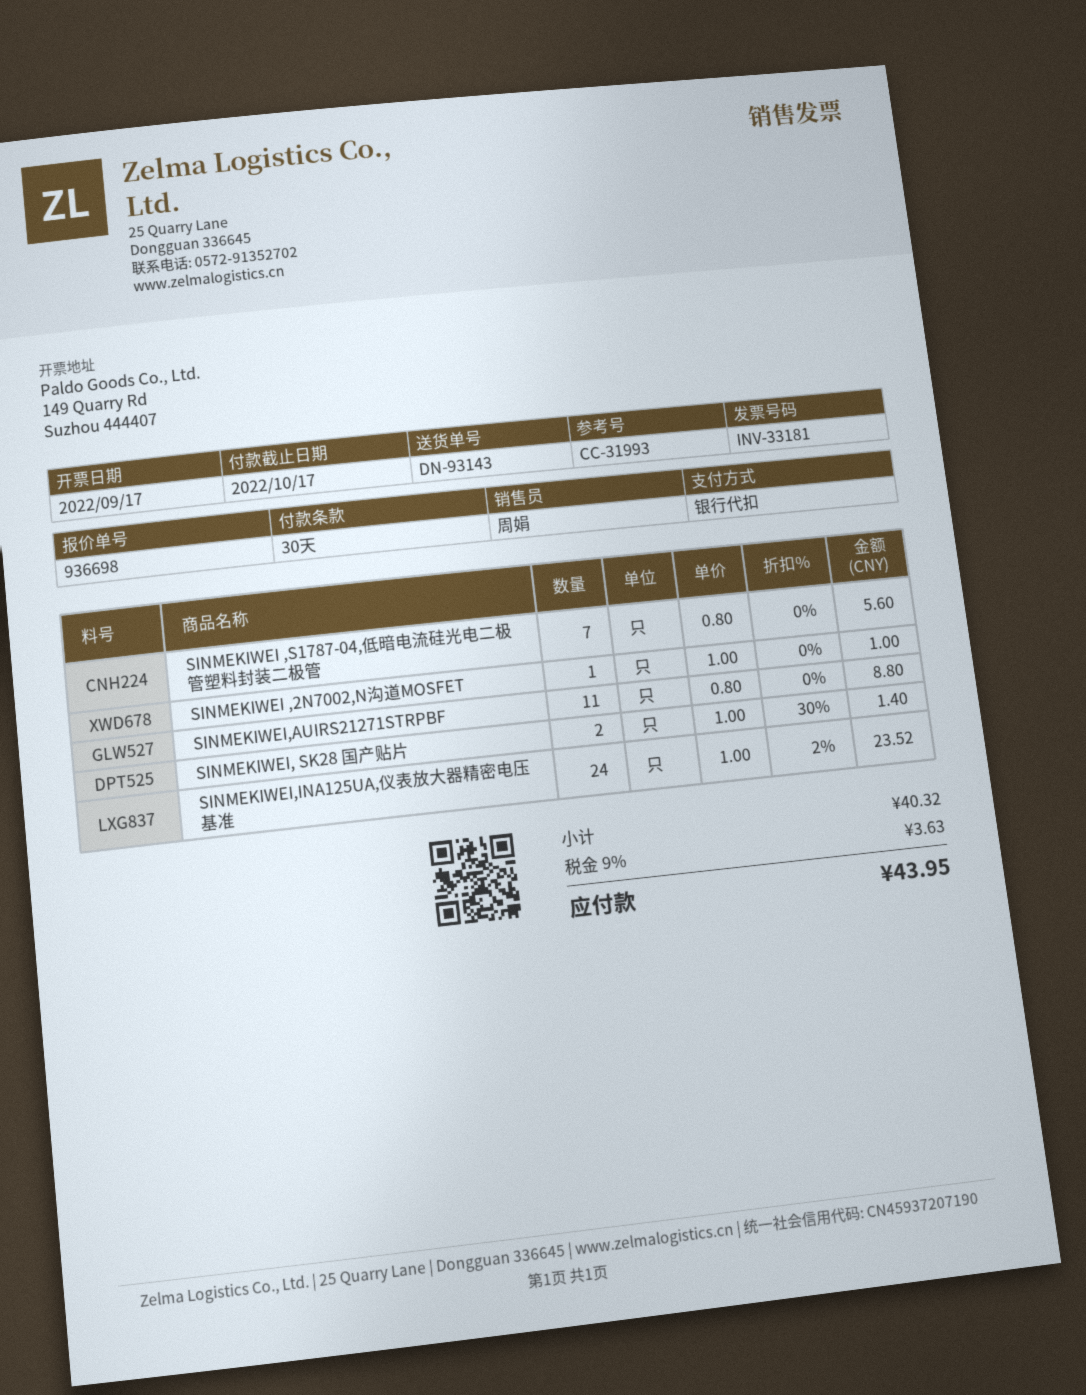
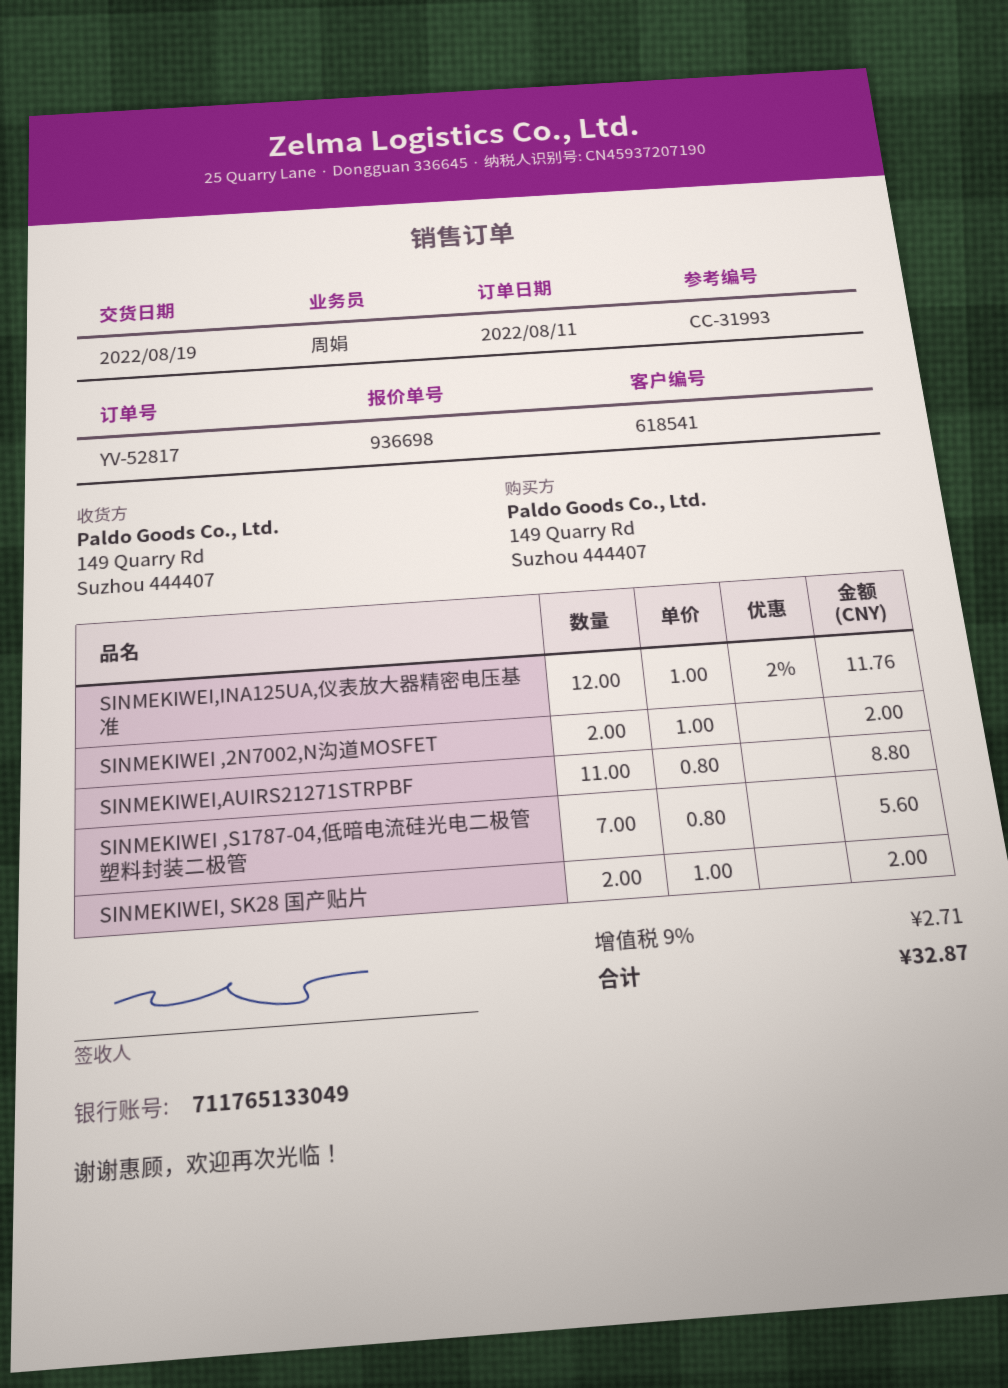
SINMEKIWEI ,2N7002,N沟道MOSFET: 1 x 1.00 = 1.00 -> 2 x 1.00 = 2.00
SINMEKIWEI, SK28 国产贴片: 2 x 1.00 - 30% = 1.40 -> 2 x 1.00 = 2.00
SINMEKIWEI,INA125UA,仪表放大器精密电压基准: 24 x 1.00 - 2% = 23.52 -> 12 x 1.00 - 2% = 11.76
tax: 9% = 3.63 -> 9% = 2.71
total: 43.95 -> 32.87

